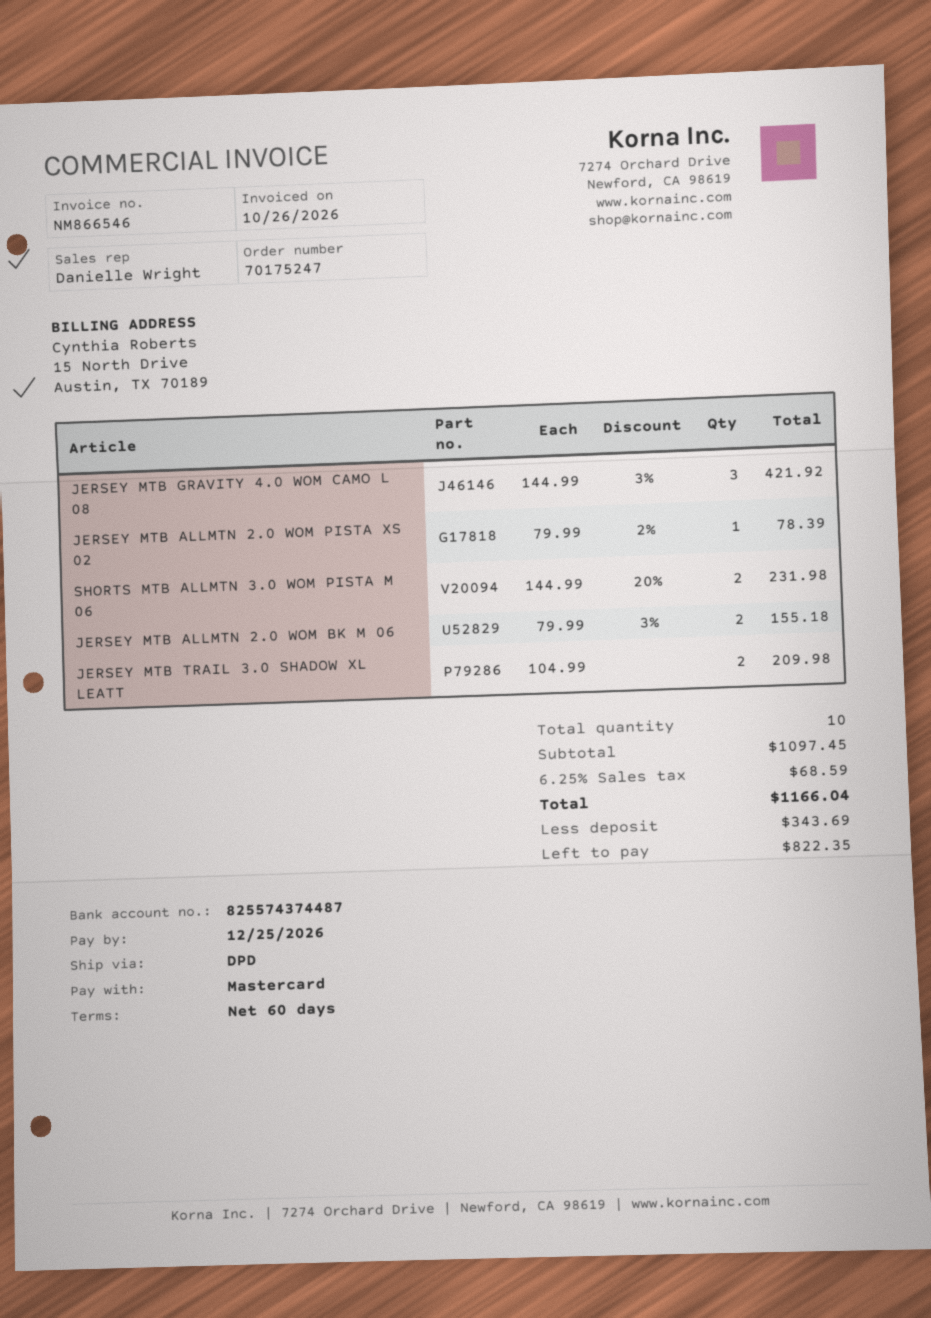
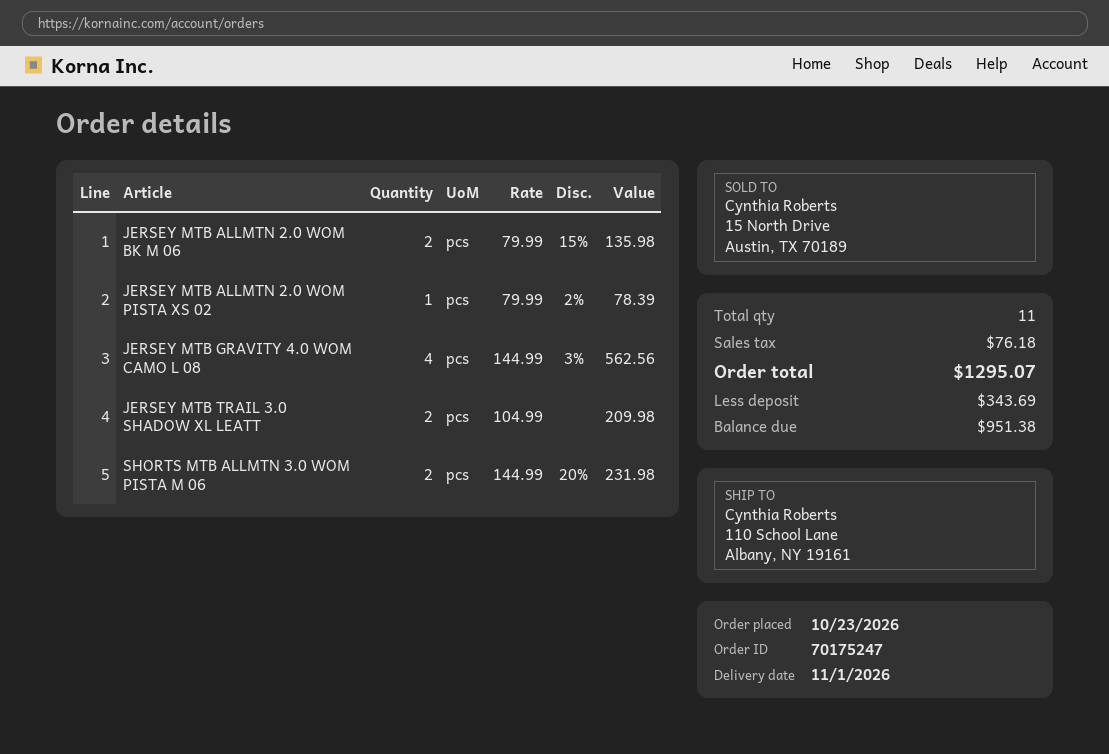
JERSEY MTB GRAVITY 4.0 WOM CAMO L 08: 3 x 144.99 - 3% = 421.92 -> 4 x 144.99 - 3% = 562.56
JERSEY MTB ALLMTN 2.0 WOM BK M 06: 2 x 79.99 - 3% = 155.18 -> 2 x 79.99 - 15% = 135.98
total quantity: 10 -> 11
tax: 68.59 -> 76.18
total: 1166.04 -> 1295.07
balance: 822.35 -> 951.38

